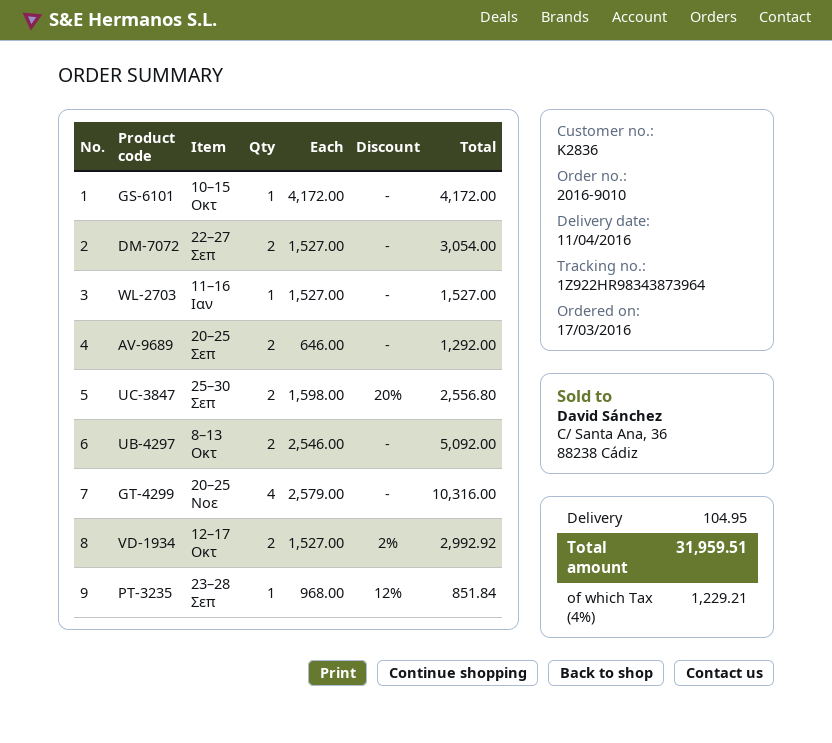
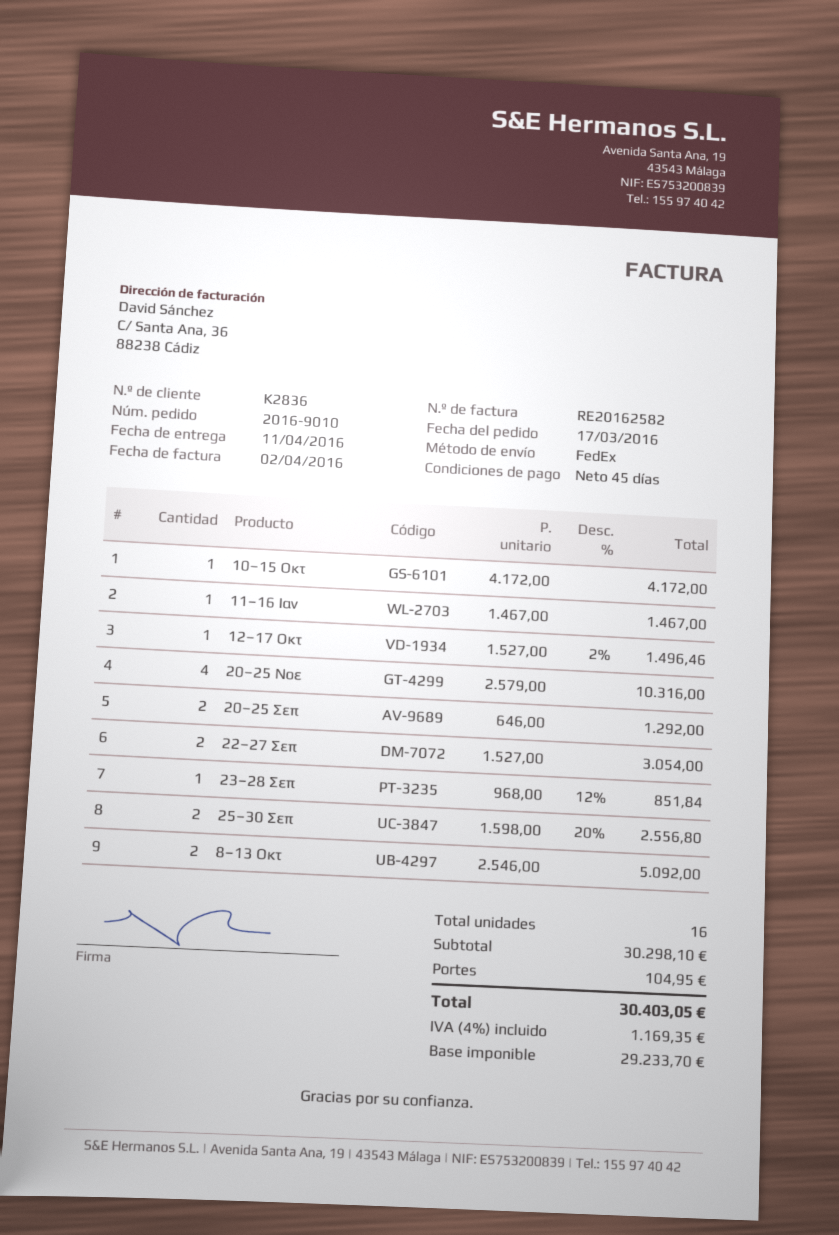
11–16 Ιαν: 1 x 1527.00 = 1527.00 -> 1 x 1467.00 = 1467.00
12–17 Οκτ: 2 x 1527.00 - 2% = 2992.92 -> 1 x 1527.00 - 2% = 1496.46
tax: 4% = 1229.21 -> 4% = 1169.35
total: 31959.51 -> 30403.05

